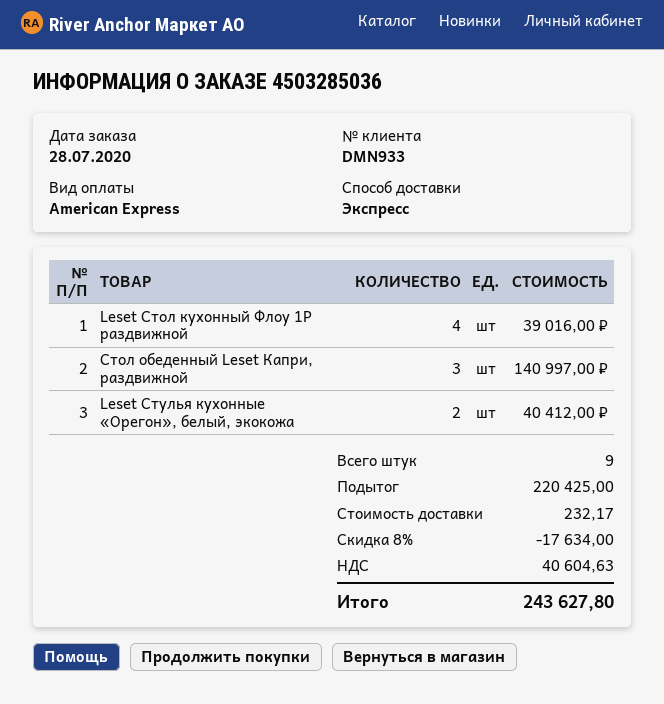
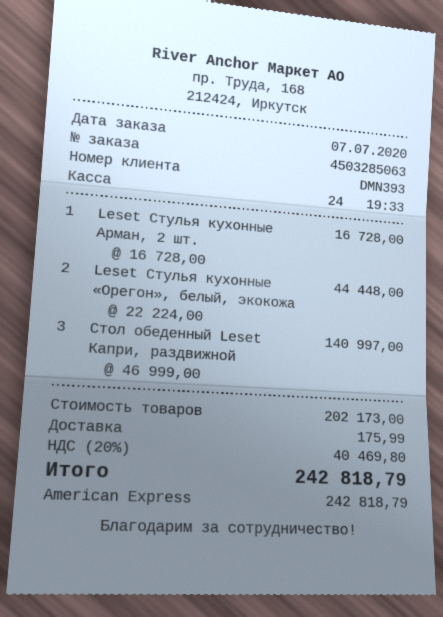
order number: 4503285036 -> 4503285063
order date: 2020-07-28 -> 2020-07-07
customer number: DMN933 -> DMN393
Leset Стол кухонный Флоу 1Р раздвижной: 4 for 39016.00 -> none
Leset Стулья кухонные «Орегон», белый, экокожа: 2 for 40412.00 -> 2 for 44448.00
Leset Стулья кухонные Арман, 2 шт.: none -> 1 for 16728.00
subtotal: 220425.00 -> 202173.00
discount: 8% = 17634.00 -> none
shipping: 232.17 -> 175.99
tax: 40604.63 -> 40469.80
total: 243627.80 -> 242818.79

